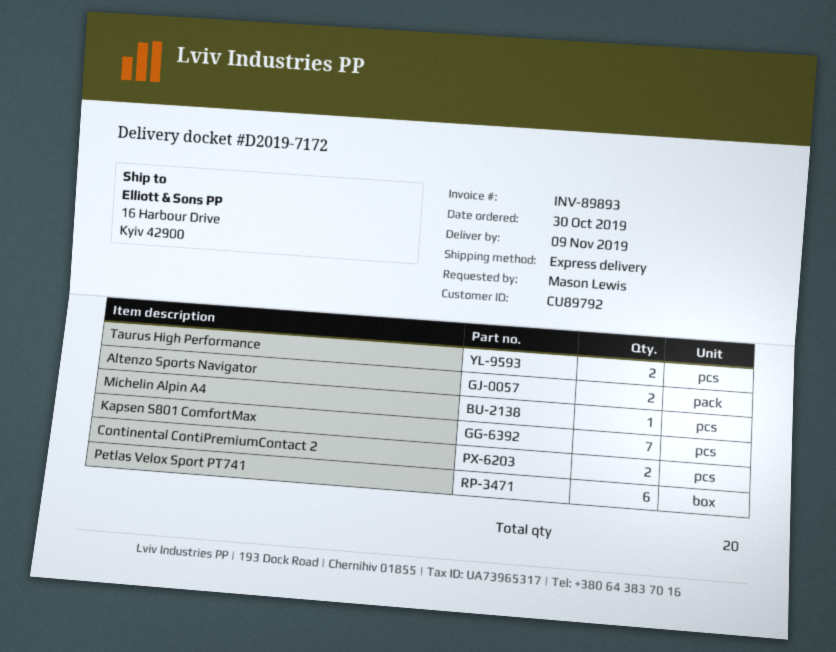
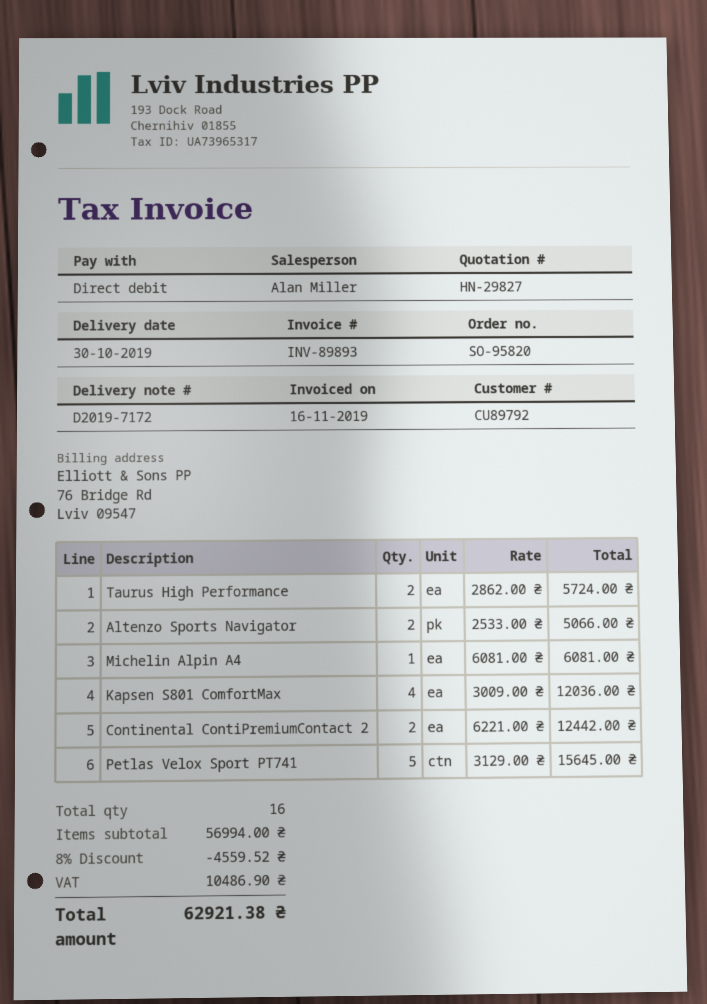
delivery date: 2019-11-09 -> 2019-10-30
Kapsen S801 ComfortMax: 7 -> 4
Petlas Velox Sport PT741: 6 -> 5
total quantity: 20 -> 16

